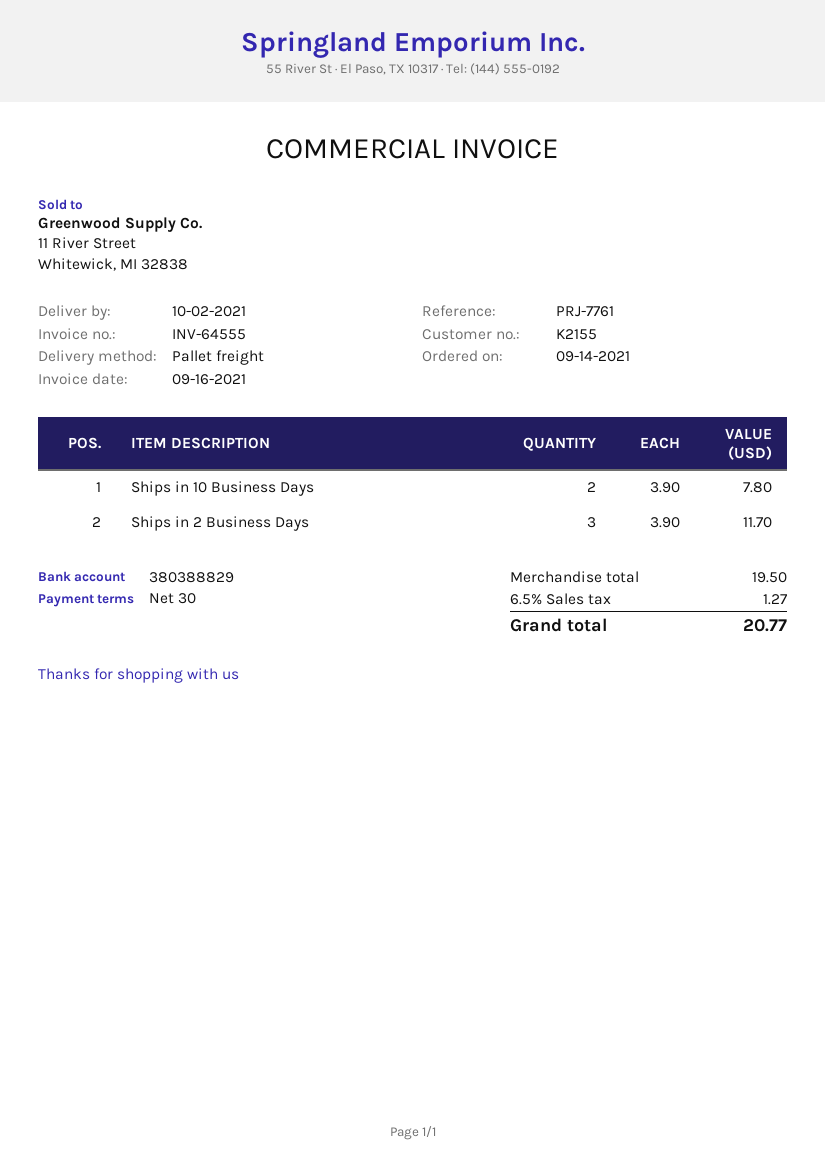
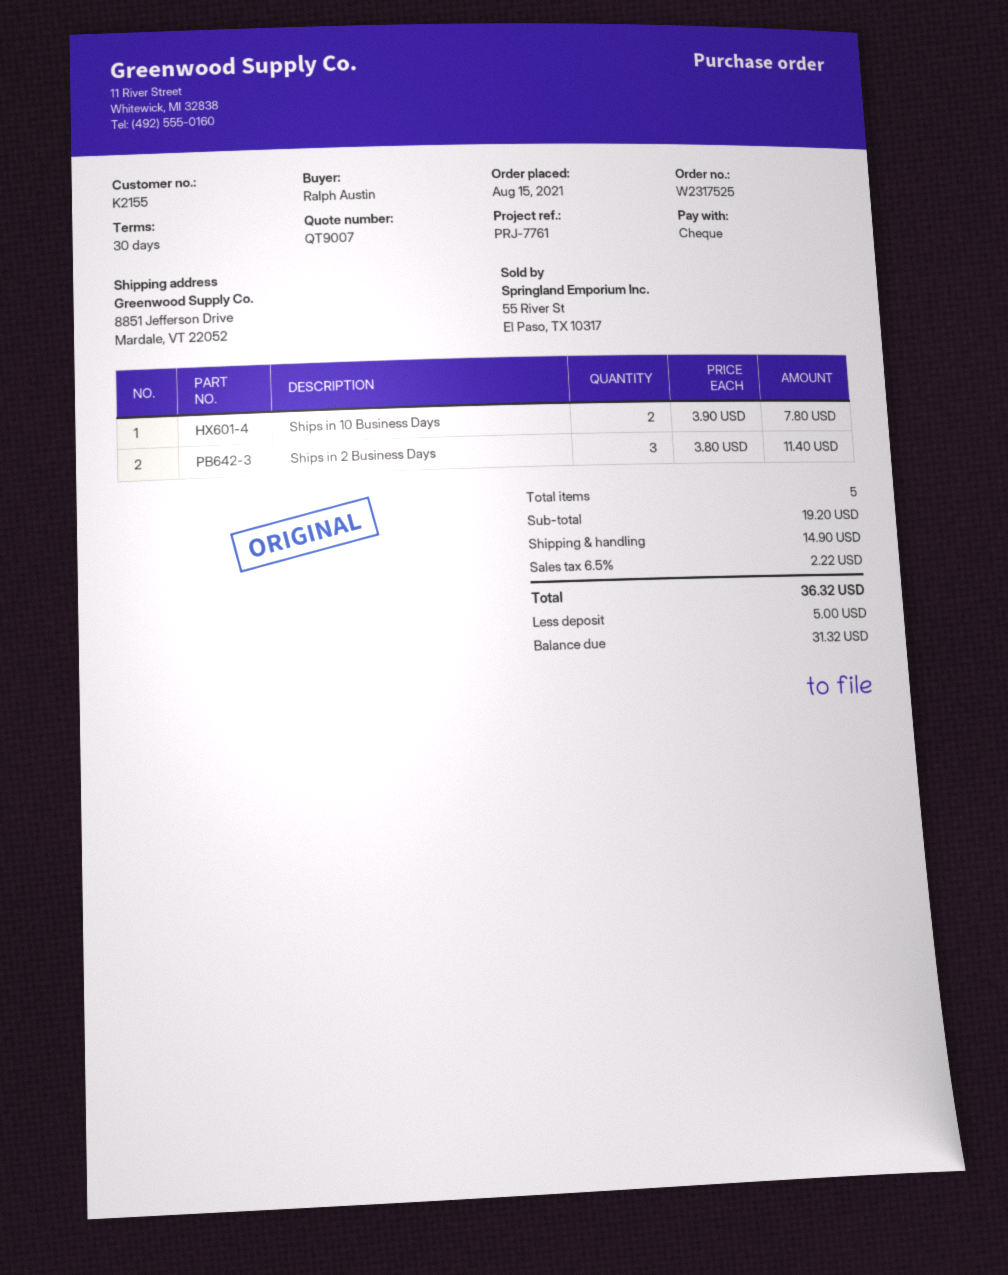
order date: 2021-09-14 -> 2021-08-15
Ships in 2 Business Days: 3 x 3.90 = 11.70 -> 3 x 3.80 = 11.40
subtotal: 19.50 -> 19.20
shipping: none -> 14.90
tax: 6.5% = 1.27 -> 6.5% = 2.22
total: 20.77 -> 36.32

